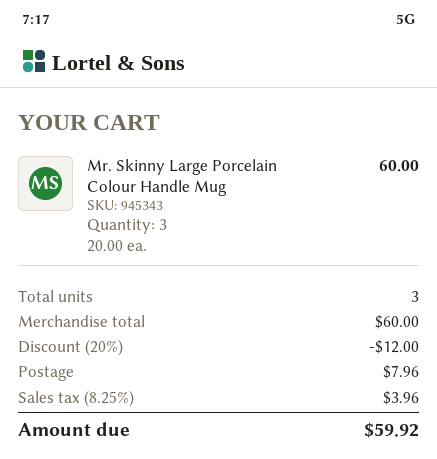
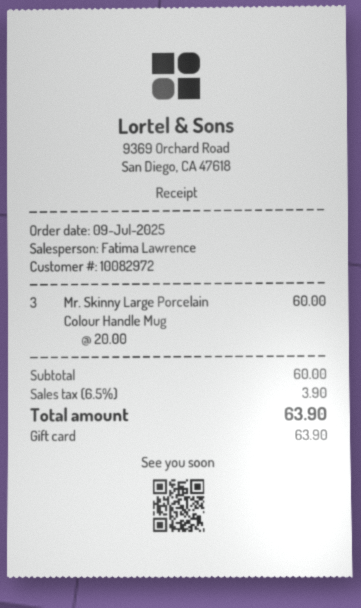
discount: 20% = 12.00 -> none
shipping: 7.96 -> none
tax: 8.25% = 3.96 -> 6.5% = 3.90
total: 59.92 -> 63.90

